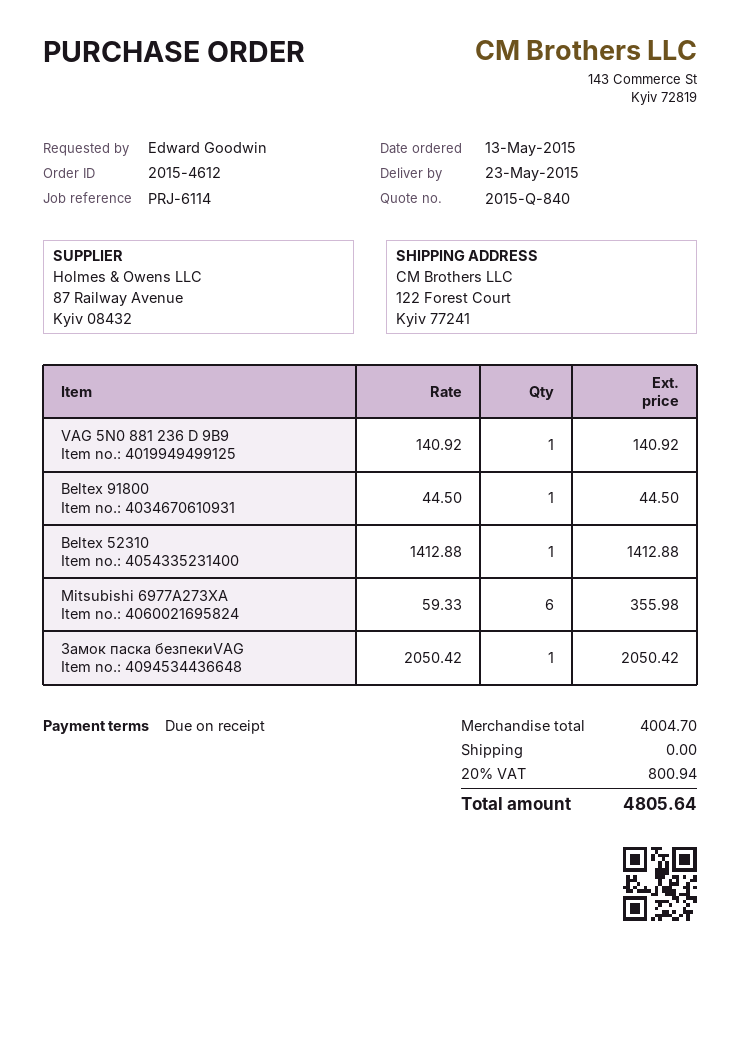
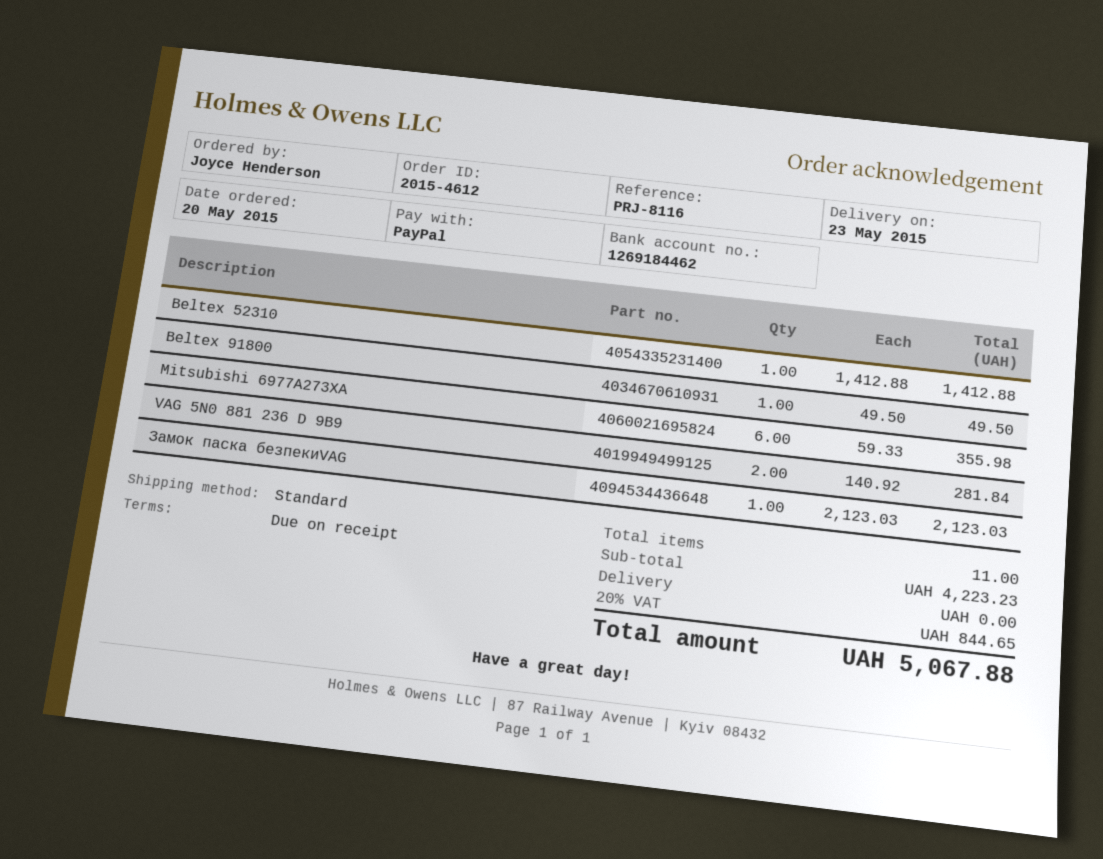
order date: 2015-05-13 -> 2015-05-20
reference: PRJ-6114 -> PRJ-8116
ordered by: Edward Goodwin -> Joyce Henderson
VAG 5N0 881 236 D 9B9: 1 x 140.92 = 140.92 -> 2 x 140.92 = 281.84
Beltex 91800: 1 x 44.50 = 44.50 -> 1 x 49.50 = 49.50
Замок паска безпекиVAG: 1 x 2050.42 = 2050.42 -> 1 x 2123.03 = 2123.03
subtotal: 4004.70 -> 4223.23
tax: 20% = 800.94 -> 20% = 844.65
total: 4805.64 -> 5067.88

